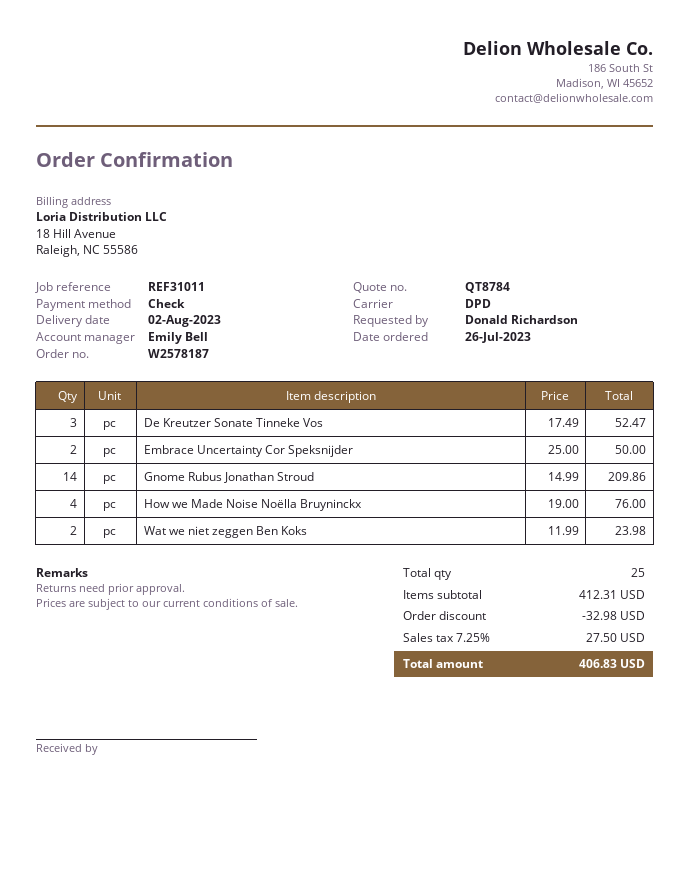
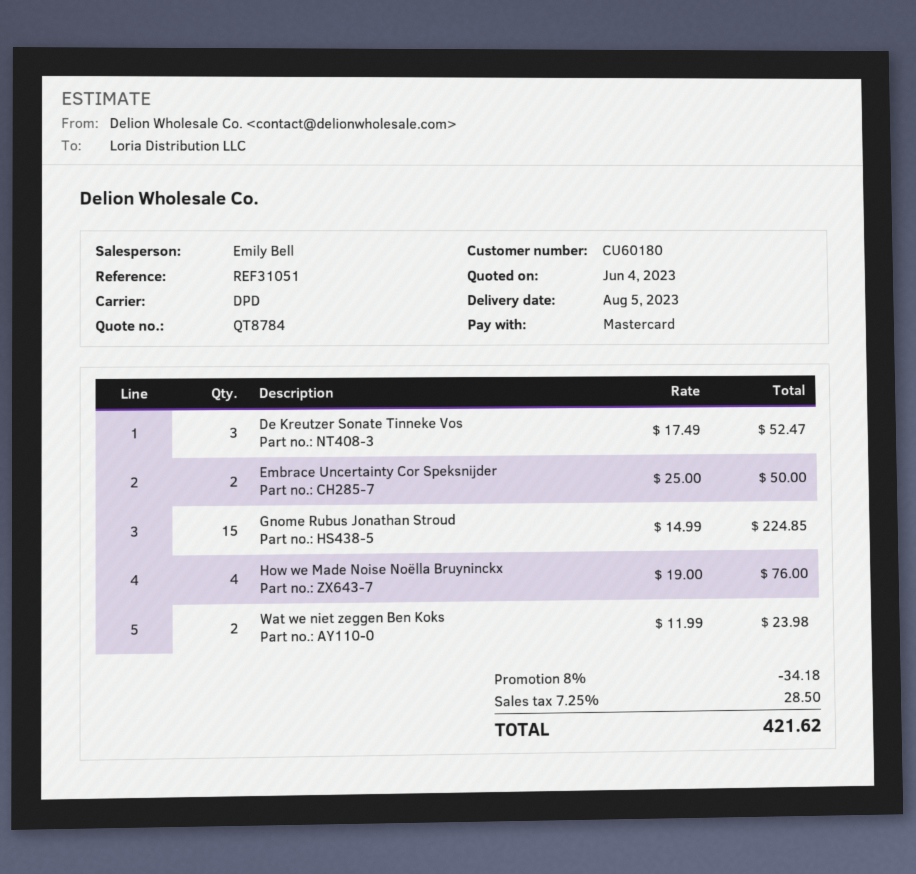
delivery date: 2023-08-02 -> 2023-08-05
reference: REF31011 -> REF31051
payment method: cheque -> Mastercard
Gnome Rubus Jonathan Stroud: 14 x 14.99 = 209.86 -> 15 x 14.99 = 224.85
discount: 32.98 -> 34.18
tax: 7.25% = 27.50 -> 7.25% = 28.50
total: 406.83 -> 421.62

